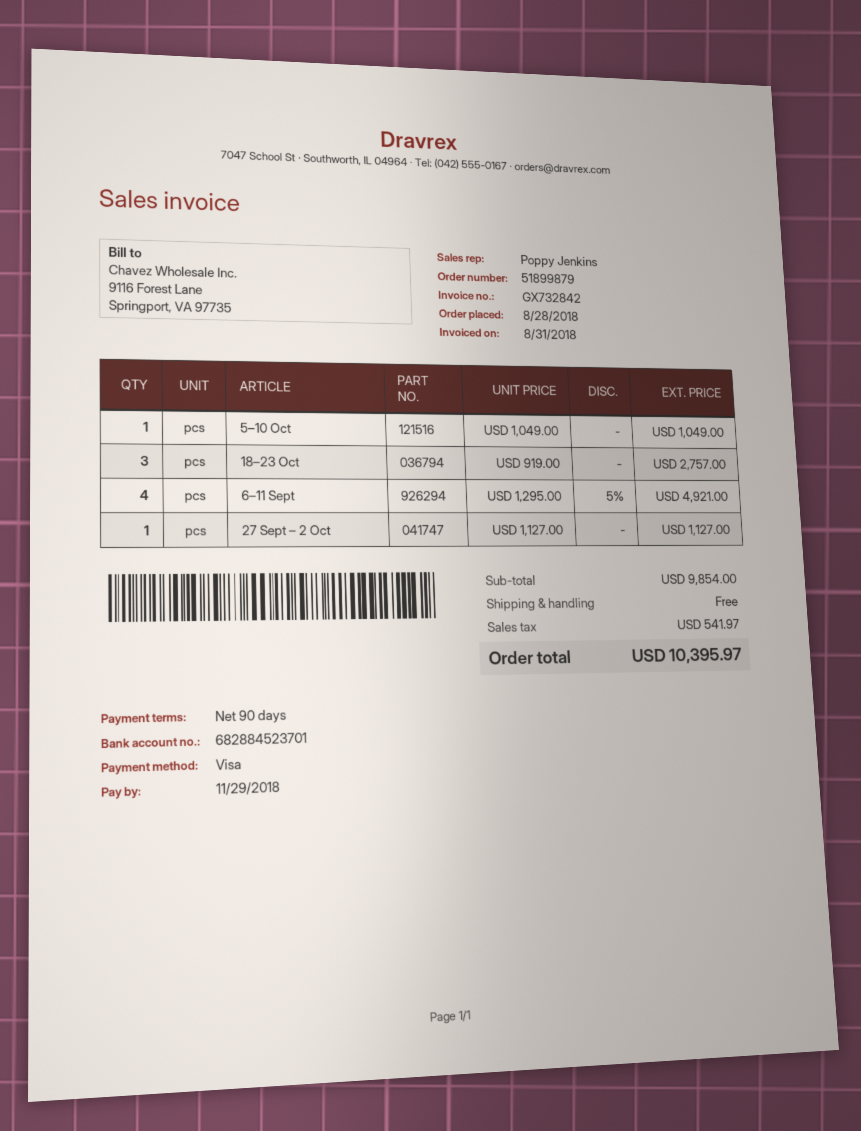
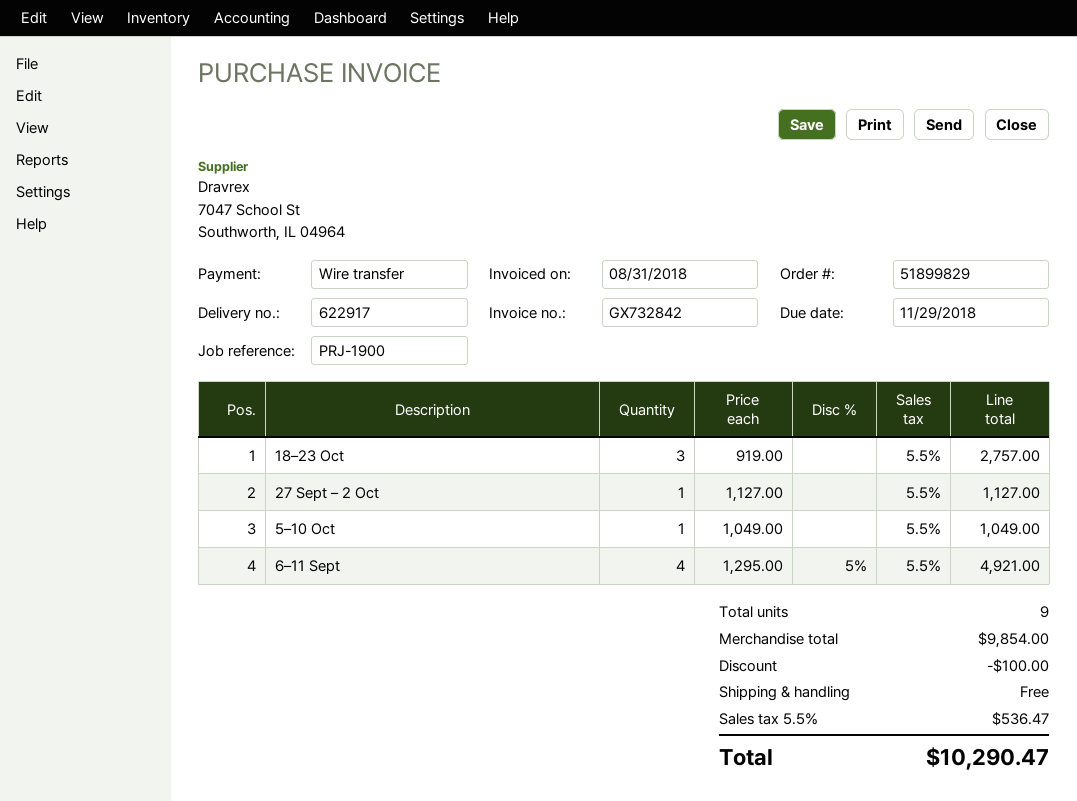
order number: 51899879 -> 51899829
payment method: Visa -> bank transfer
discount: none -> 100.00
tax: 541.97 -> 536.47
total: 10395.97 -> 10290.47

